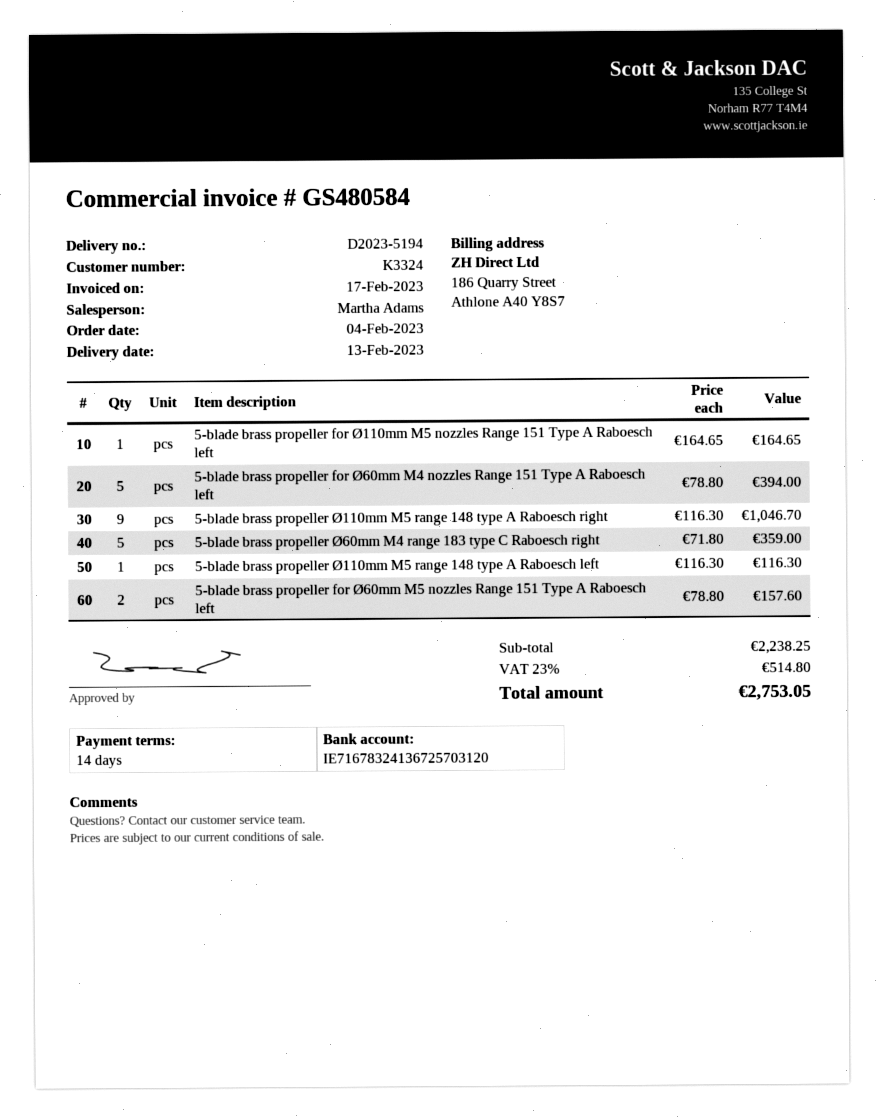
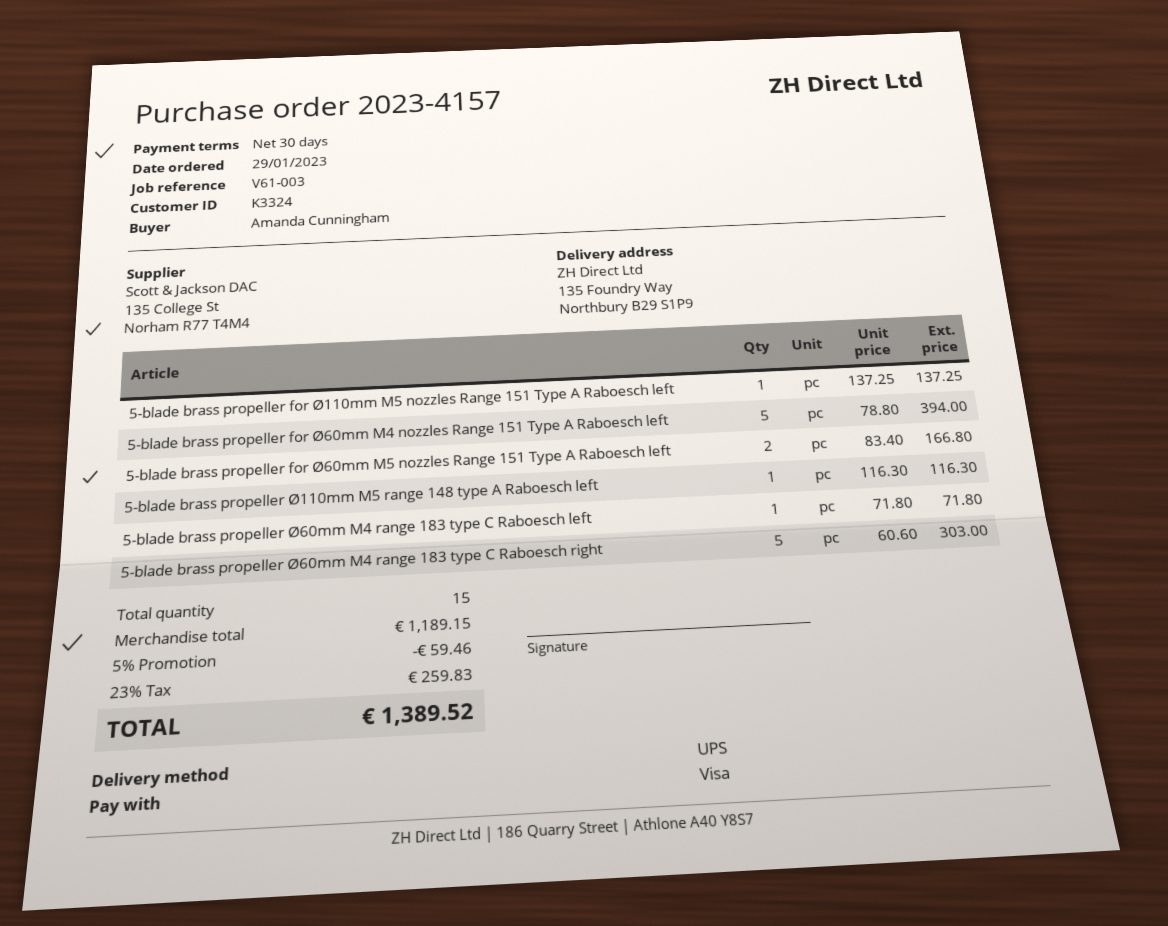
order date: 2023-02-04 -> 2023-01-29
payment terms: 14 days -> 30 days
5-blade brass propeller for Ø110mm M5 nozzles Range 151 Type A Raboesch left: 1 x 164.65 = 164.65 -> 1 x 137.25 = 137.25
5-blade brass propeller Ø110mm M5 range 148 type A Raboesch right: 9 x 116.30 = 1046.70 -> none
5-blade brass propeller Ø60mm M4 range 183 type C Raboesch right: 5 x 71.80 = 359.00 -> 5 x 60.60 = 303.00
5-blade brass propeller for Ø60mm M5 nozzles Range 151 Type A Raboesch left: 2 x 78.80 = 157.60 -> 2 x 83.40 = 166.80
5-blade brass propeller Ø60mm M4 range 183 type C Raboesch left: none -> 1 x 71.80 = 71.80
subtotal: 2238.25 -> 1189.15
discount: none -> 5% = 59.46
tax: 23% = 514.80 -> 23% = 259.83
total: 2753.05 -> 1389.52

